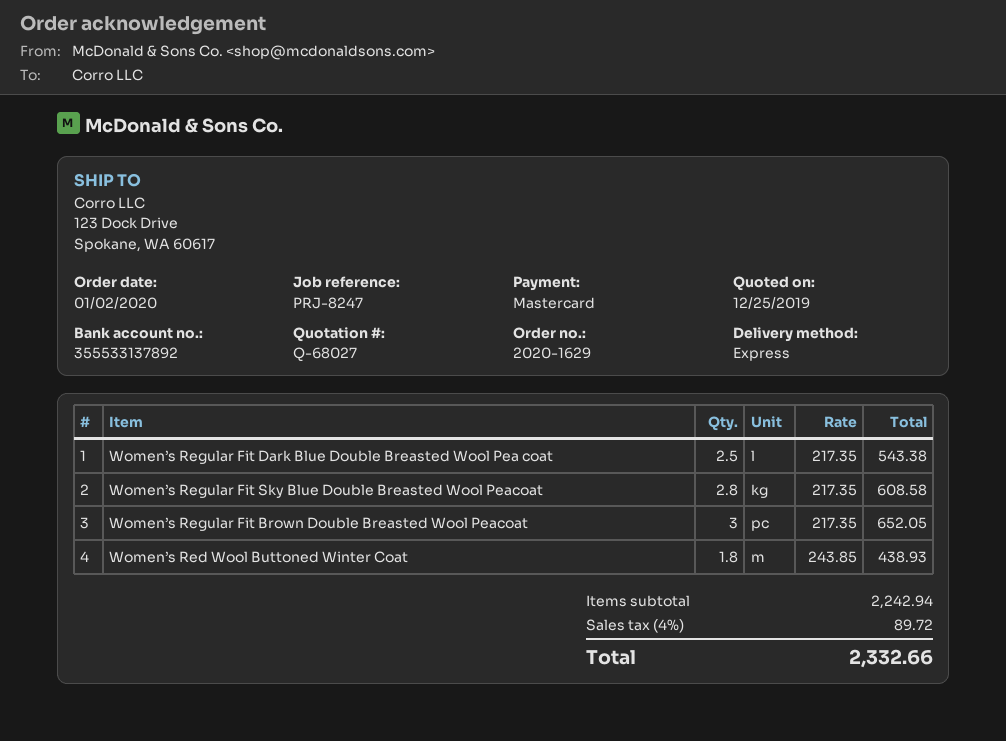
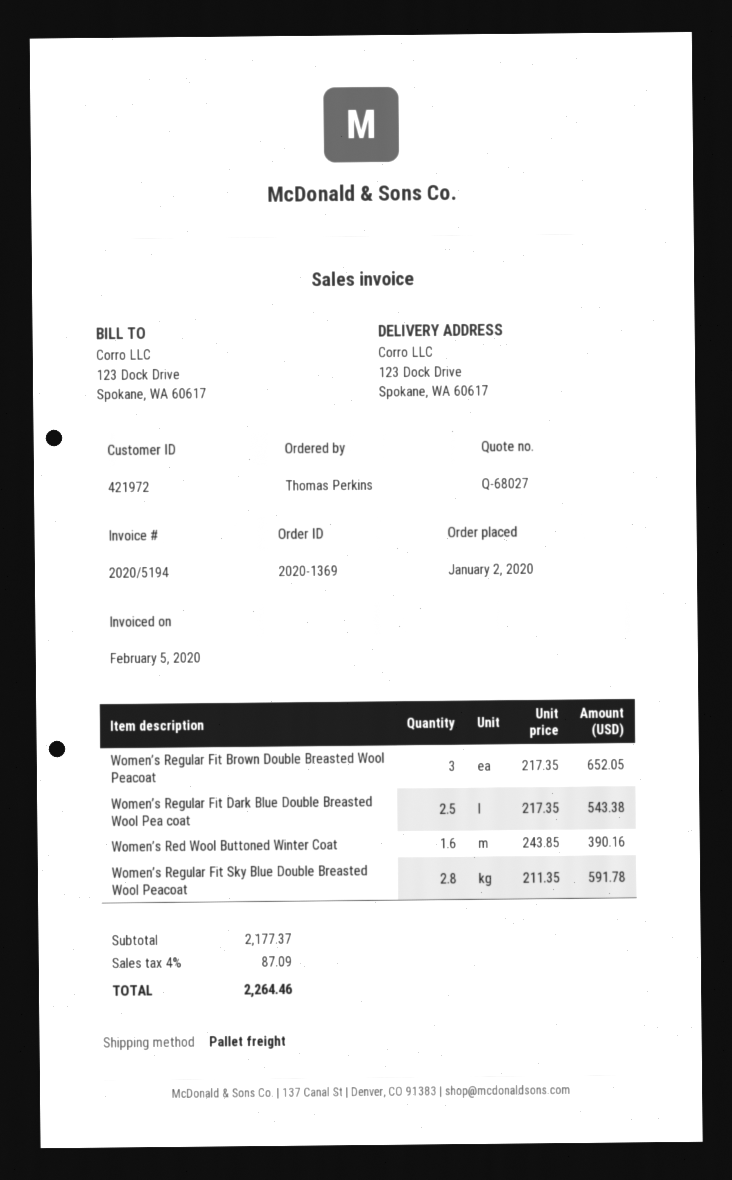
order number: 2020-1629 -> 2020-1369
shipping method: express -> pallet freight
Women’s Regular Fit Sky Blue Double Breasted Wool Peacoat: 2.8 x 217.35 = 608.58 -> 2.8 x 211.35 = 591.78
Women’s Red Wool Buttoned Winter Coat: 1.8 x 243.85 = 438.93 -> 1.6 x 243.85 = 390.16
subtotal: 2242.94 -> 2177.37
tax: 4% = 89.72 -> 4% = 87.09
total: 2332.66 -> 2264.46

